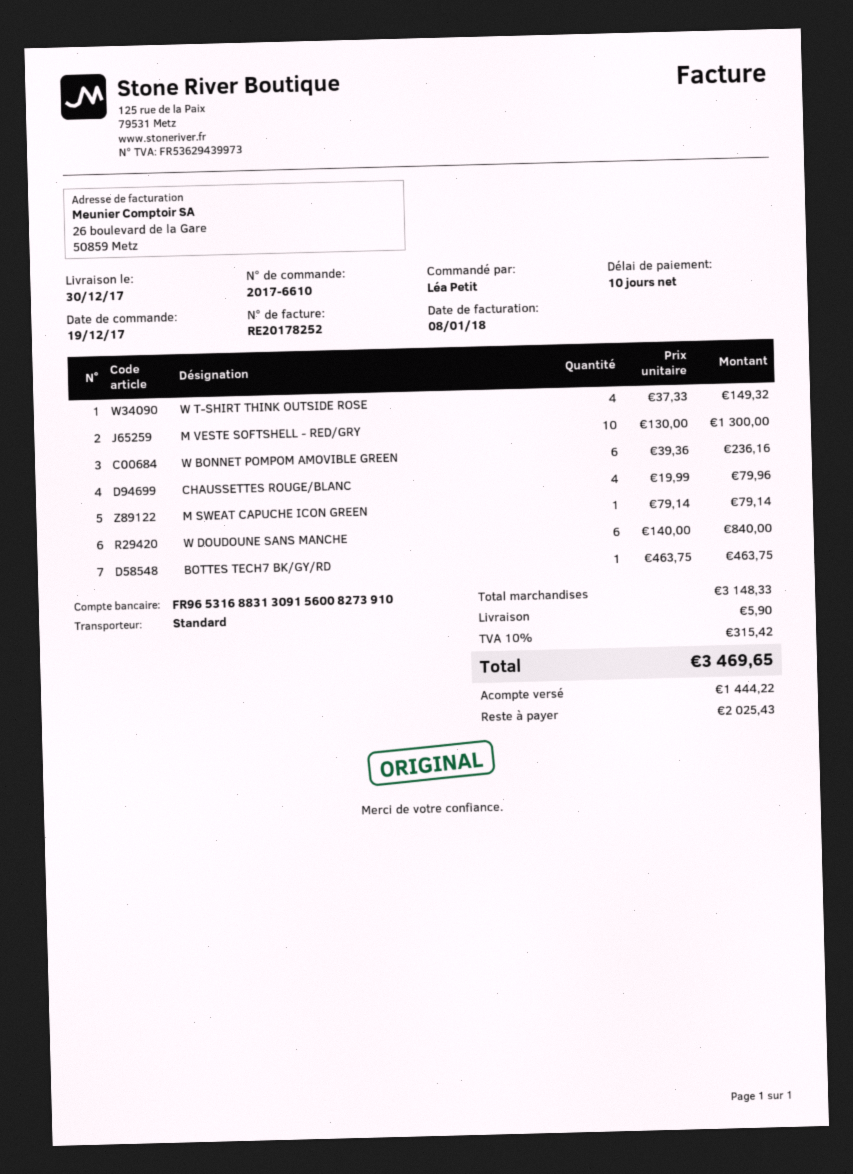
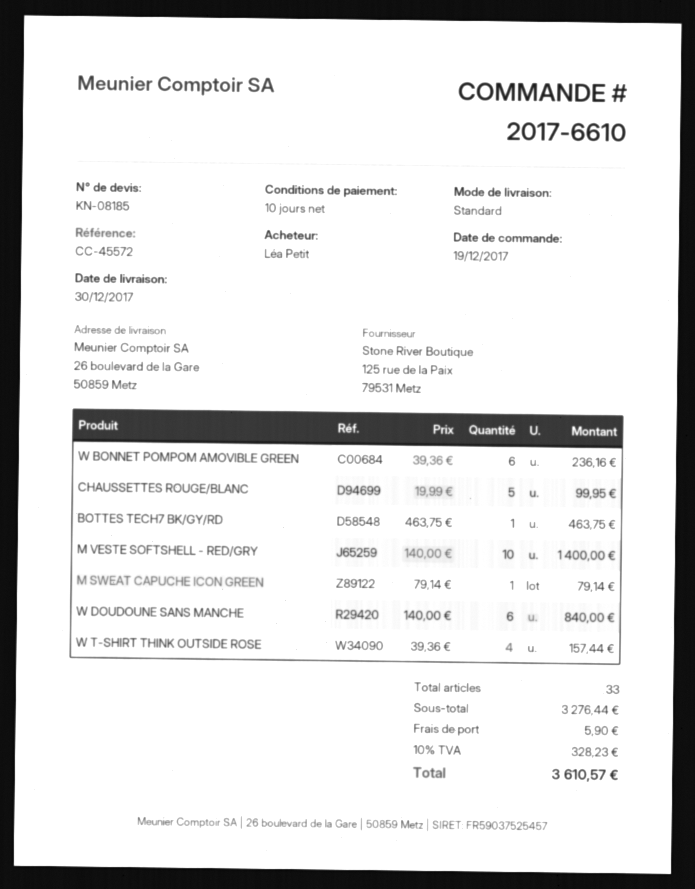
W T-SHIRT THINK OUTSIDE ROSE: 4 x 37.33 = 149.32 -> 4 x 39.36 = 157.44
M VESTE SOFTSHELL - RED/GRY: 10 x 130.00 = 1300.00 -> 10 x 140.00 = 1400.00
CHAUSSETTES ROUGE/BLANC: 4 x 19.99 = 79.96 -> 5 x 19.99 = 99.95
subtotal: 3148.33 -> 3276.44
tax: 10% = 315.42 -> 10% = 328.23
total: 3469.65 -> 3610.57

